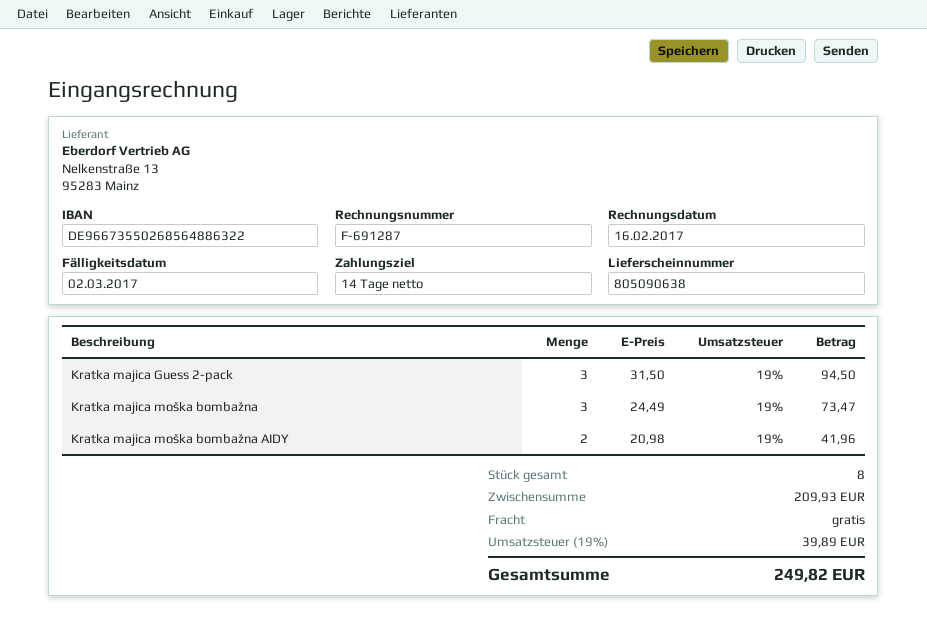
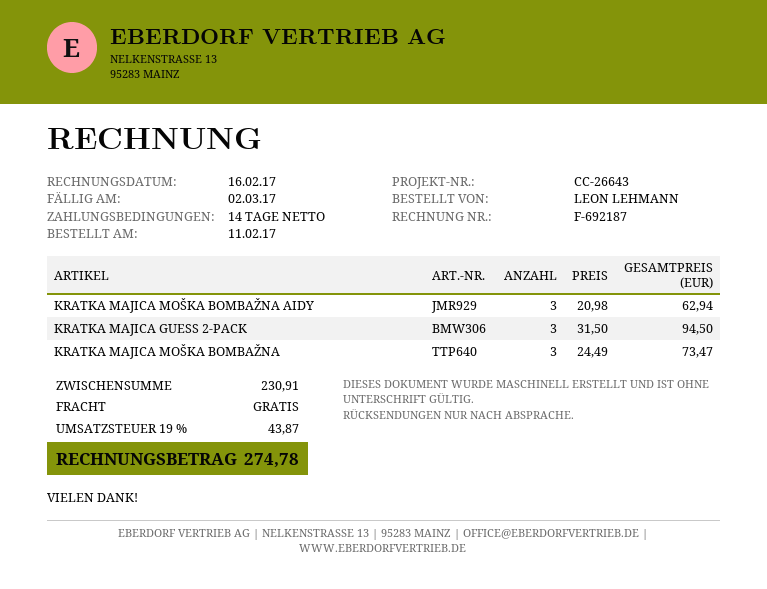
invoice number: F-691287 -> F-692187
Kratka majica moška bombažna AIDY: 2 x 20.98 = 41.96 -> 3 x 20.98 = 62.94
subtotal: 209.93 -> 230.91
tax: 19% = 39.89 -> 19% = 43.87
total: 249.82 -> 274.78

